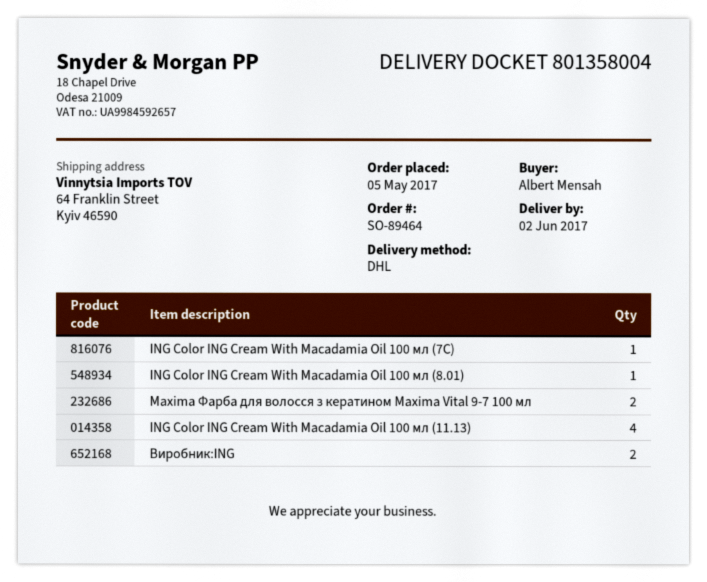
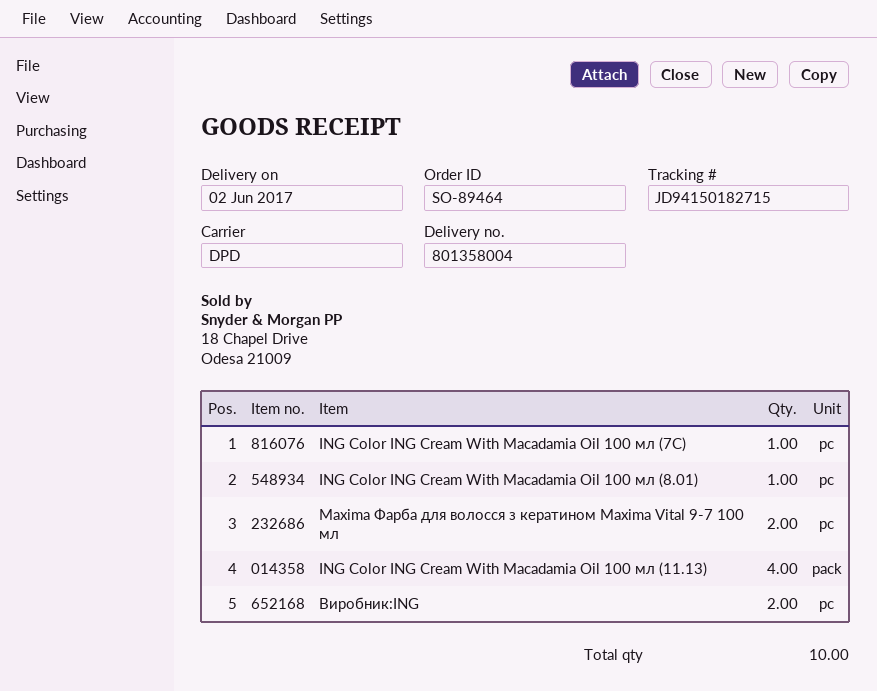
shipping method: DHL -> DPD

